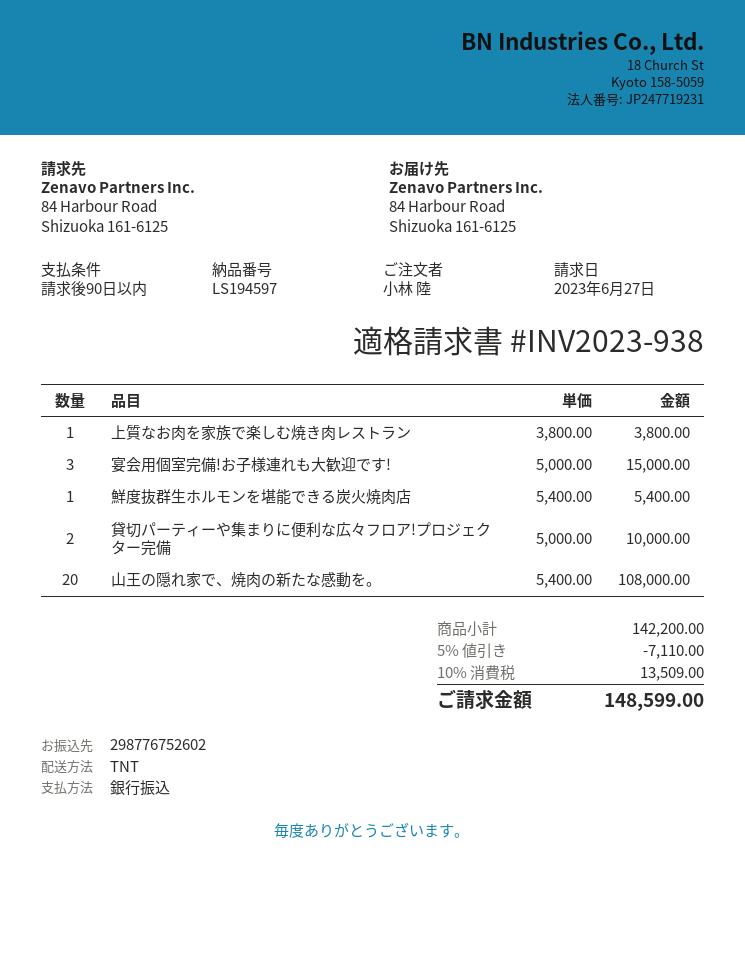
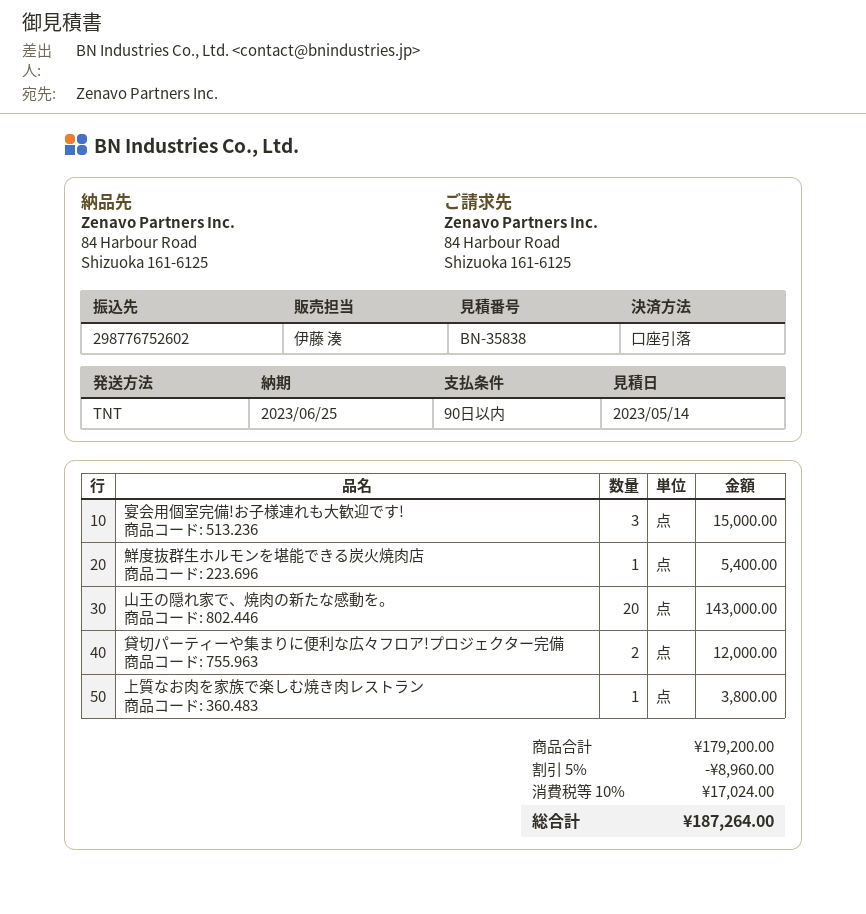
payment method: bank transfer -> direct debit
貸切パーティーや集まりに便利な広々フロア!プロジェクター完備: 2 for 10000.00 -> 2 for 12000.00
山王の隠れ家で、焼肉の新たな感動を。: 20 for 108000.00 -> 20 for 143000.00
subtotal: 142200.00 -> 179200.00
discount: 5% = 7110.00 -> 5% = 8960.00
tax: 10% = 13509.00 -> 10% = 17024.00
total: 148599.00 -> 187264.00

